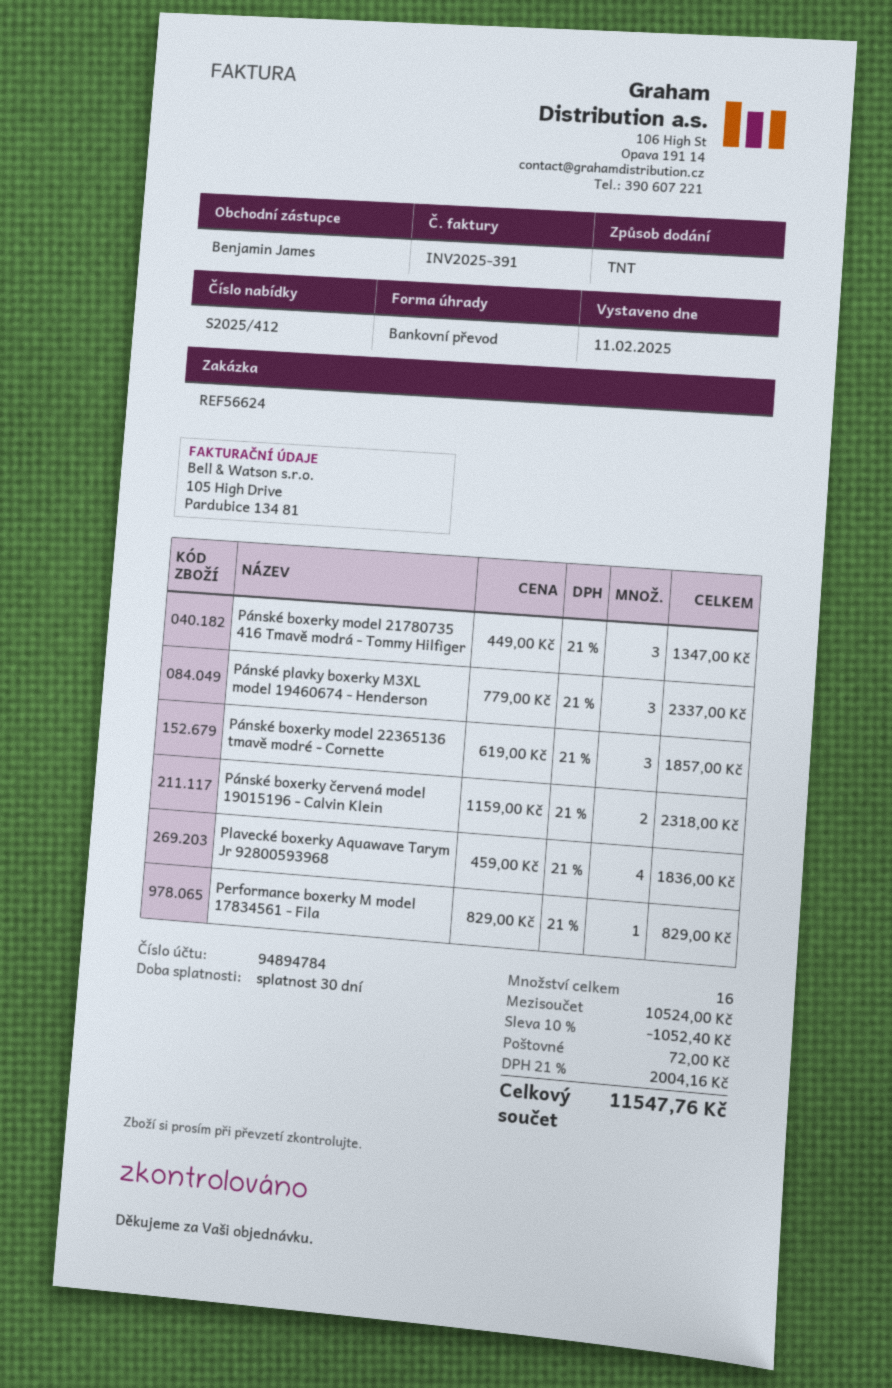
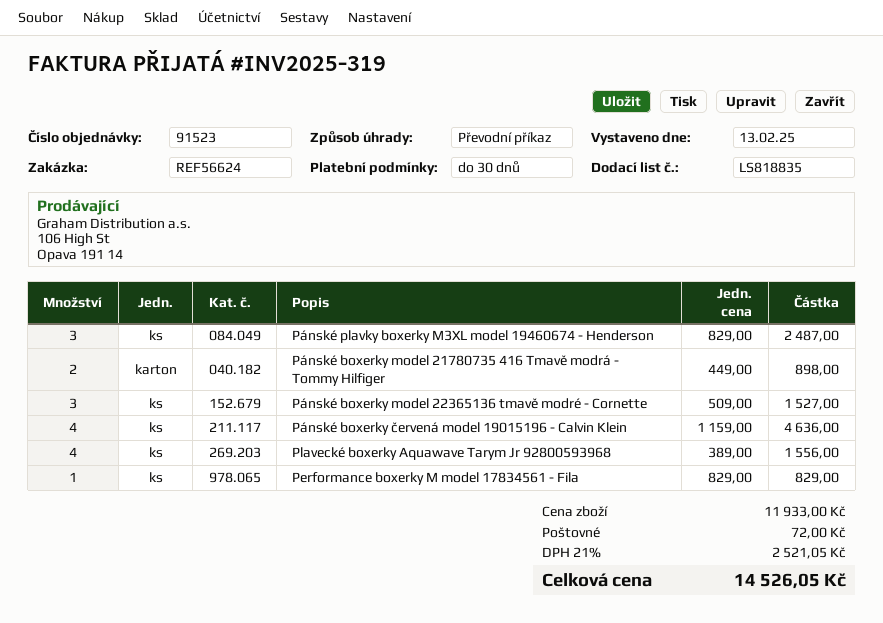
invoice number: INV2025-391 -> INV2025-319
invoice date: 2025-02-11 -> 2025-02-13
Pánské boxerky model 21780735 416 Tmavě modrá - Tommy Hilfiger: 3 x 449.00 = 1347.00 -> 2 x 449.00 = 898.00
Pánské plavky boxerky M3XL model 19460674 - Henderson: 3 x 779.00 = 2337.00 -> 3 x 829.00 = 2487.00
Pánské boxerky model 22365136 tmavě modré - Cornette: 3 x 619.00 = 1857.00 -> 3 x 509.00 = 1527.00
Pánské boxerky červená model 19015196 - Calvin Klein: 2 x 1159.00 = 2318.00 -> 4 x 1159.00 = 4636.00
Plavecké boxerky Aquawave Tarym Jr 92800593968: 4 x 459.00 = 1836.00 -> 4 x 389.00 = 1556.00
subtotal: 10524.00 -> 11933.00
discount: 10% = 1052.40 -> none
tax: 21% = 2004.16 -> 21% = 2521.05
total: 11547.76 -> 14526.05

